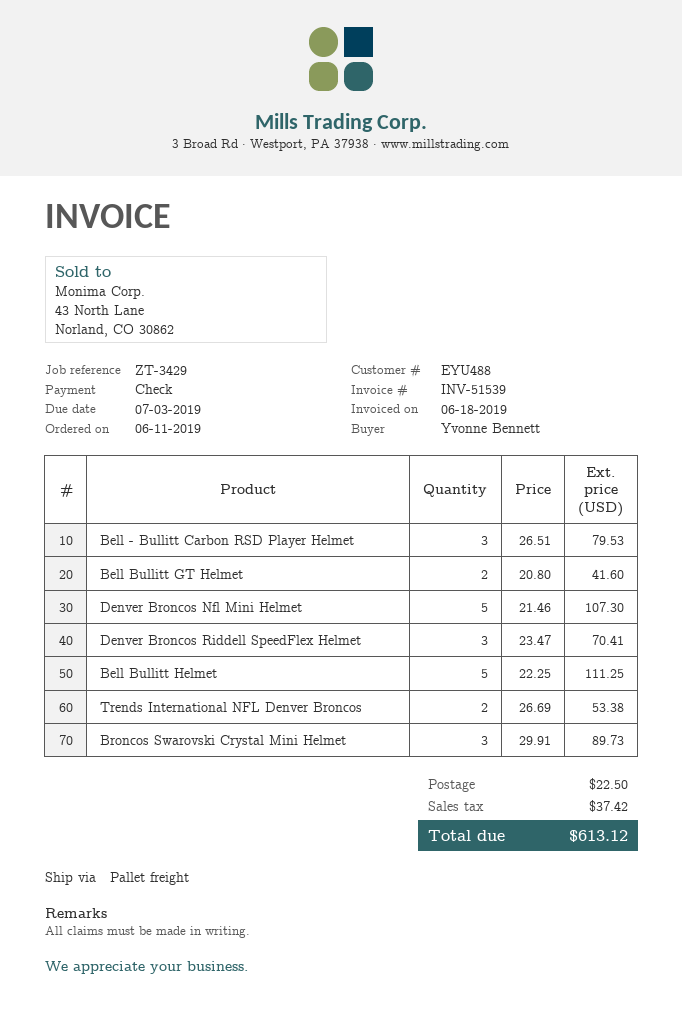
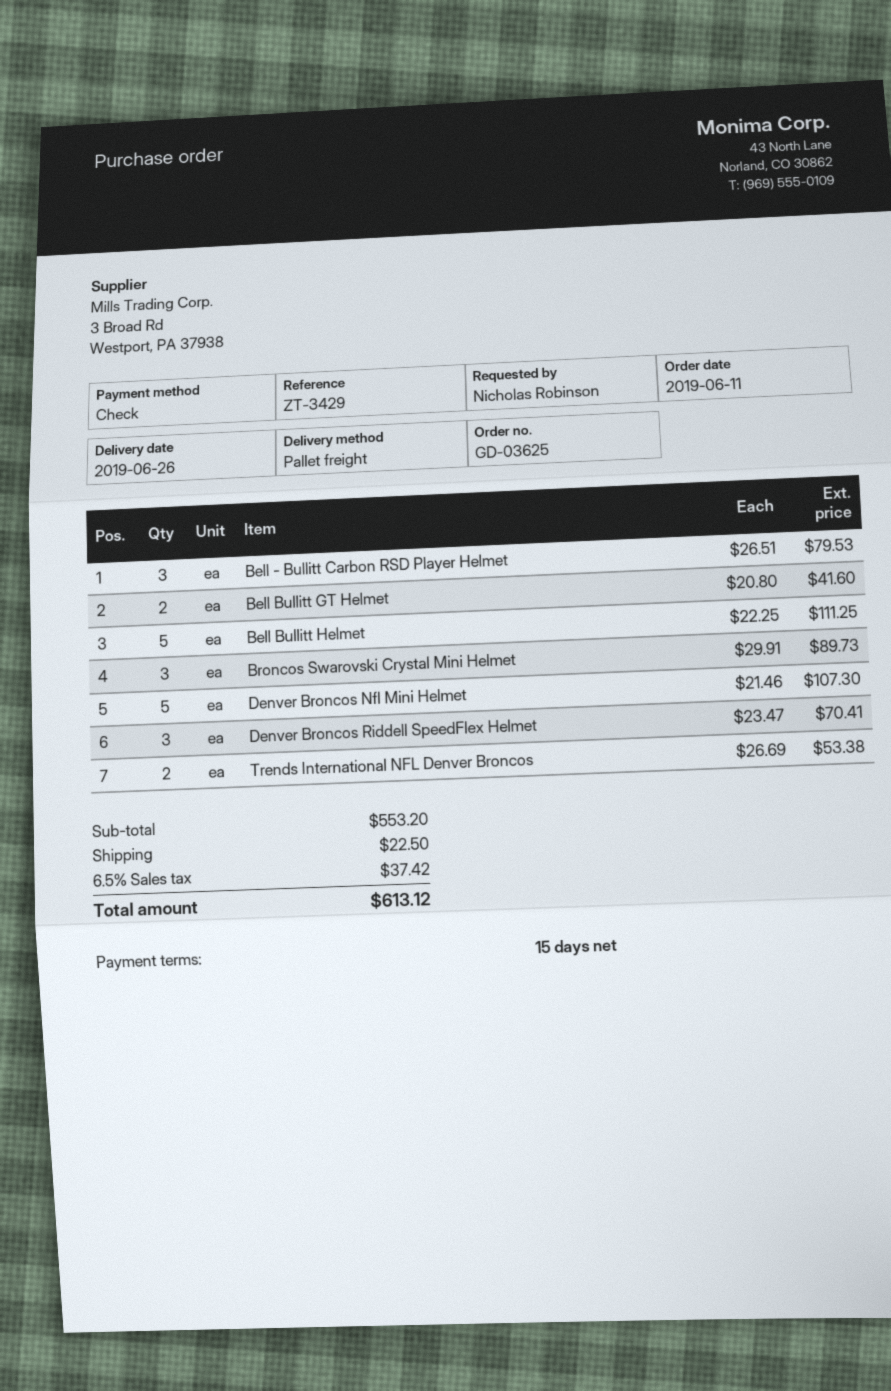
ordered by: Yvonne Bennett -> Nicholas Robinson

